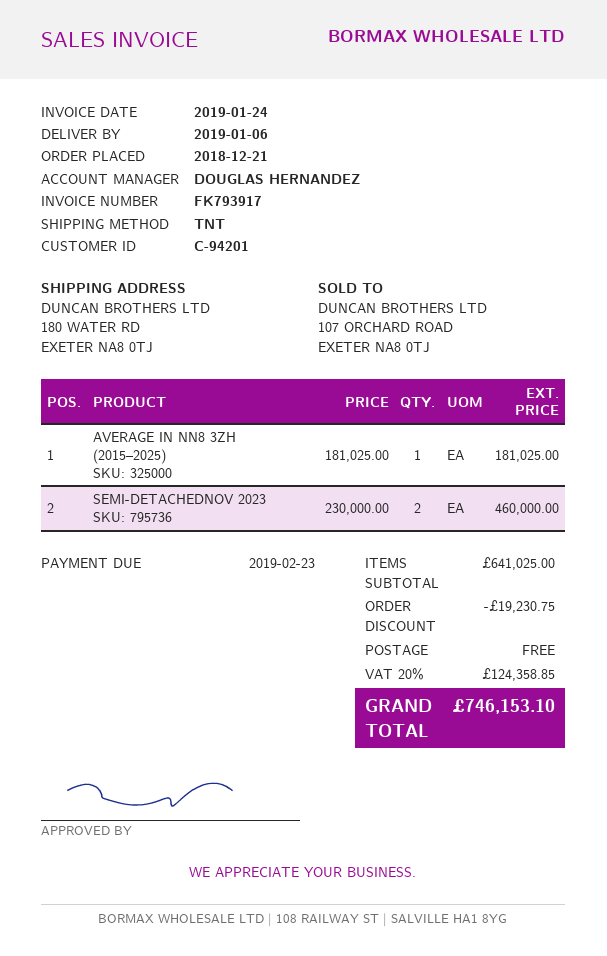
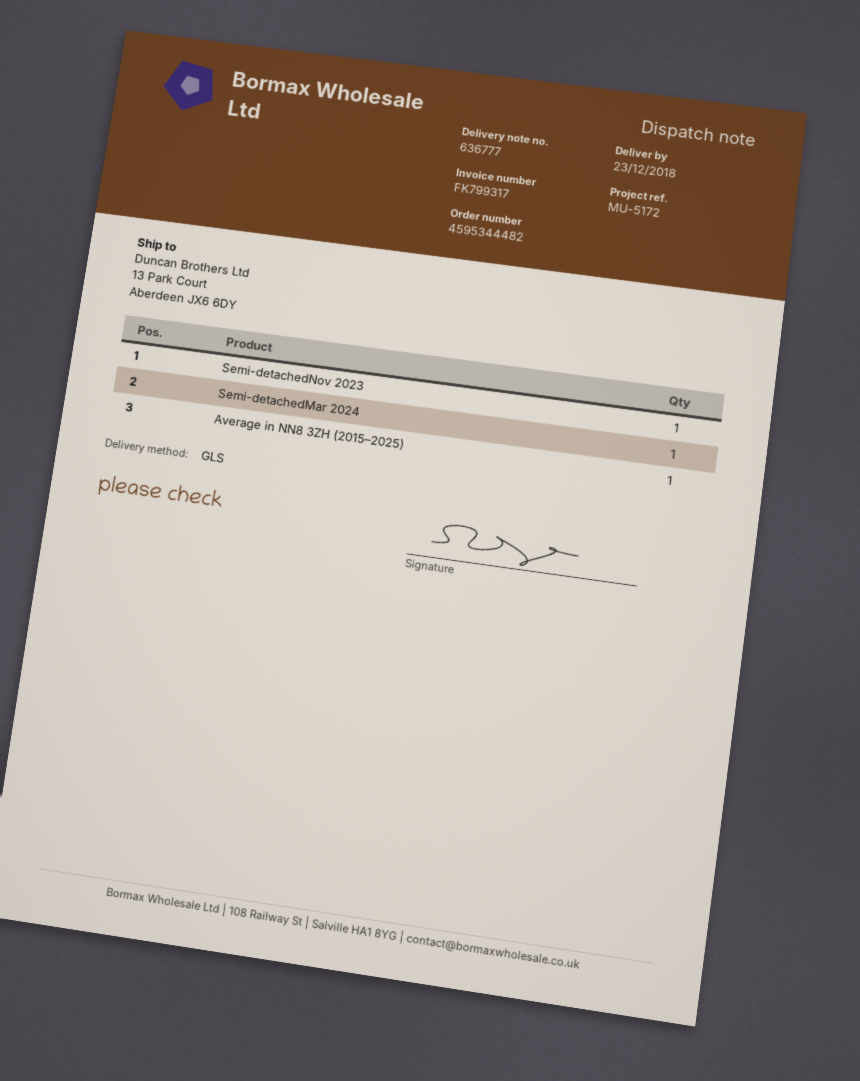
delivery date: 2019-01-06 -> 2018-12-23
invoice number: FK793917 -> FK799317
shipping method: TNT -> GLS
ship to: 180 WATER RD, EXETER NA8 0TJ -> 13 Park Court, Aberdeen JX6 6DY
SEMI-DETACHEDNOV 2023: 2 -> 1
Semi-detachedMar 2024: none -> 1

